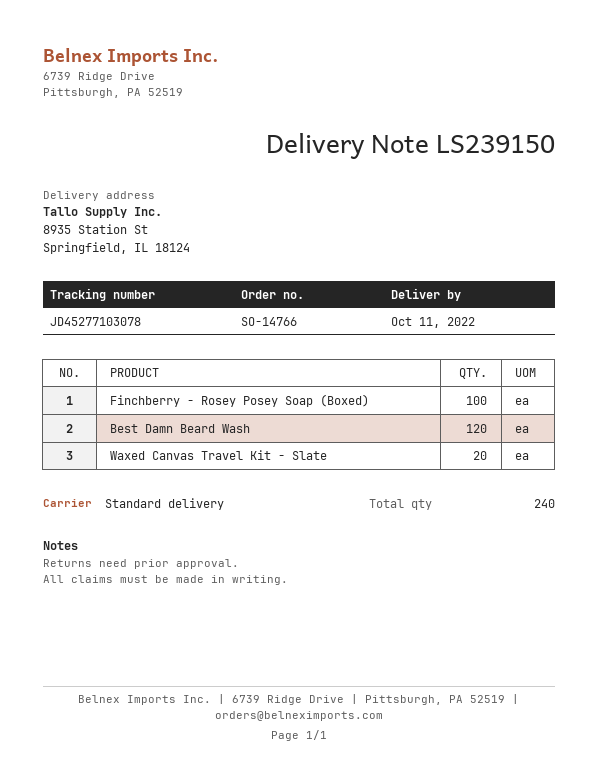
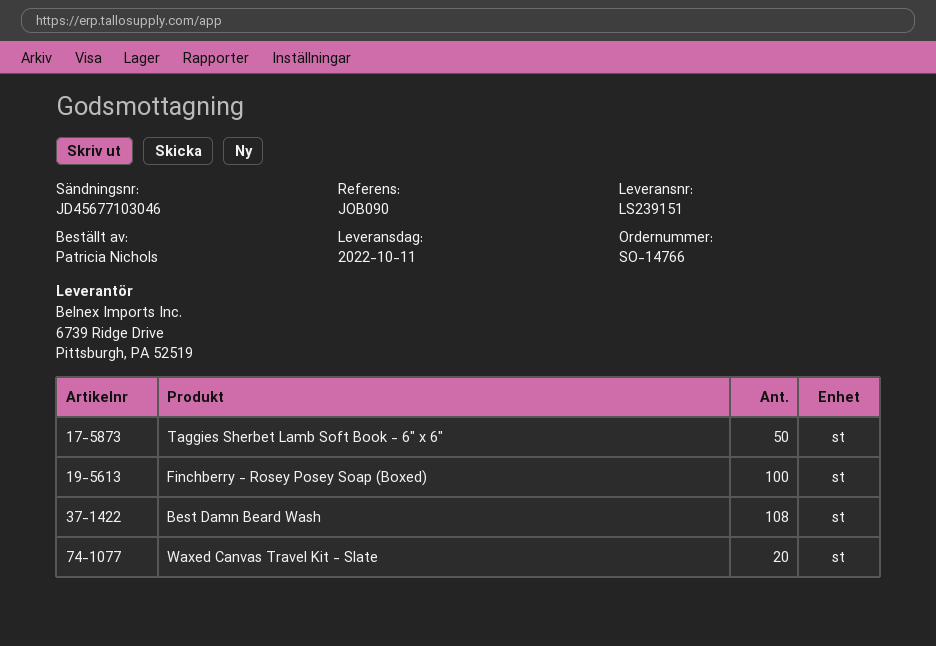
delivery note number: LS239150 -> LS239151
tracking number: JD45277103078 -> JD45677103046
Best Damn Beard Wash: 120 -> 108
Taggies Sherbet Lamb Soft Book - 6" x 6": none -> 50

